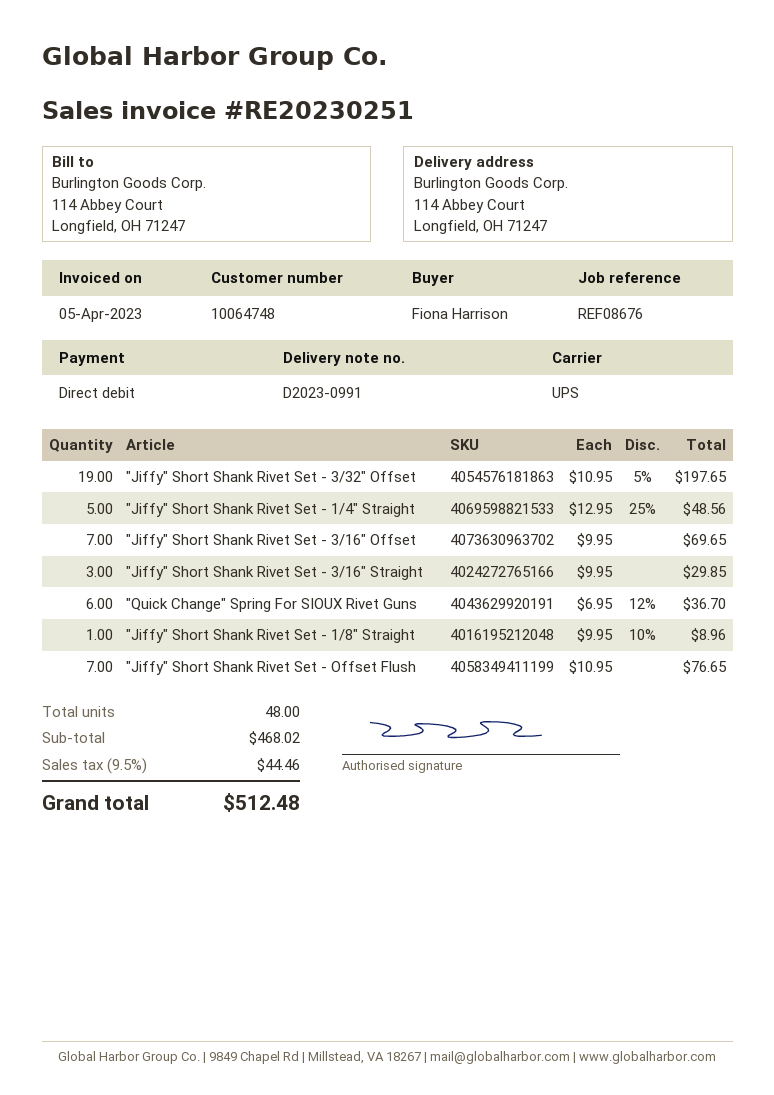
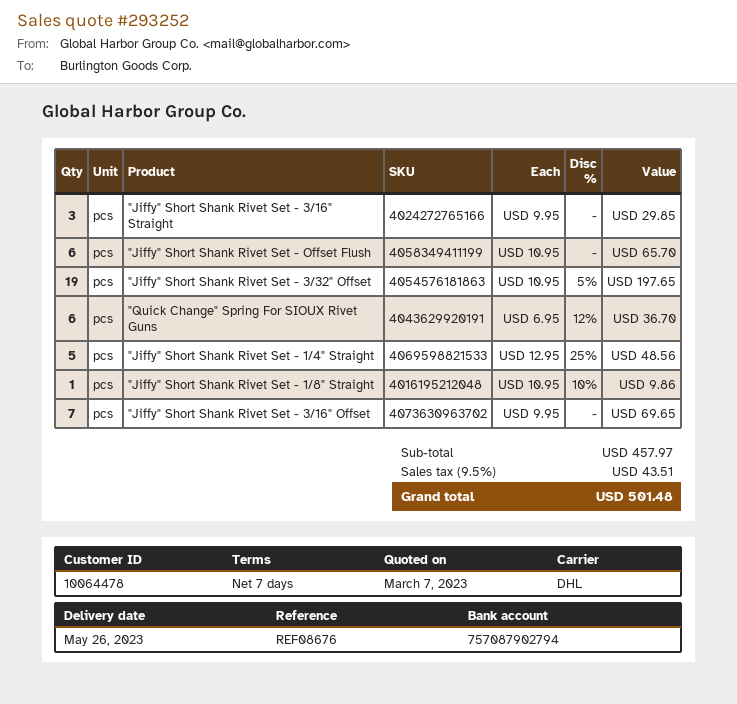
customer number: 10064748 -> 10064478
shipping method: UPS -> DHL
"Jiffy" Short Shank Rivet Set - 1/8" Straight: 1 x 9.95 - 10% = 8.96 -> 1 x 10.95 - 10% = 9.86
"Jiffy" Short Shank Rivet Set - Offset Flush: 7 x 10.95 = 76.65 -> 6 x 10.95 = 65.70
subtotal: 468.02 -> 457.97
tax: 9.5% = 44.46 -> 9.5% = 43.51
total: 512.48 -> 501.48

